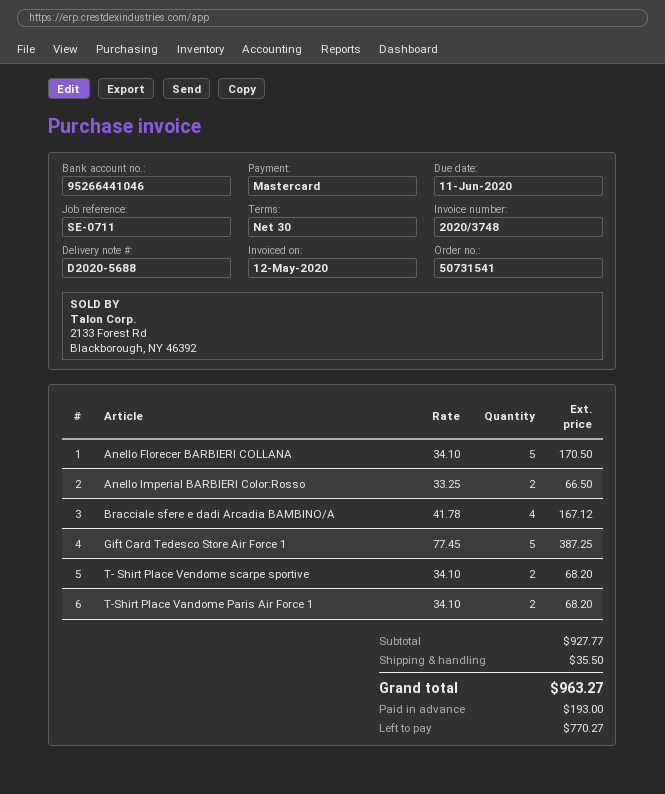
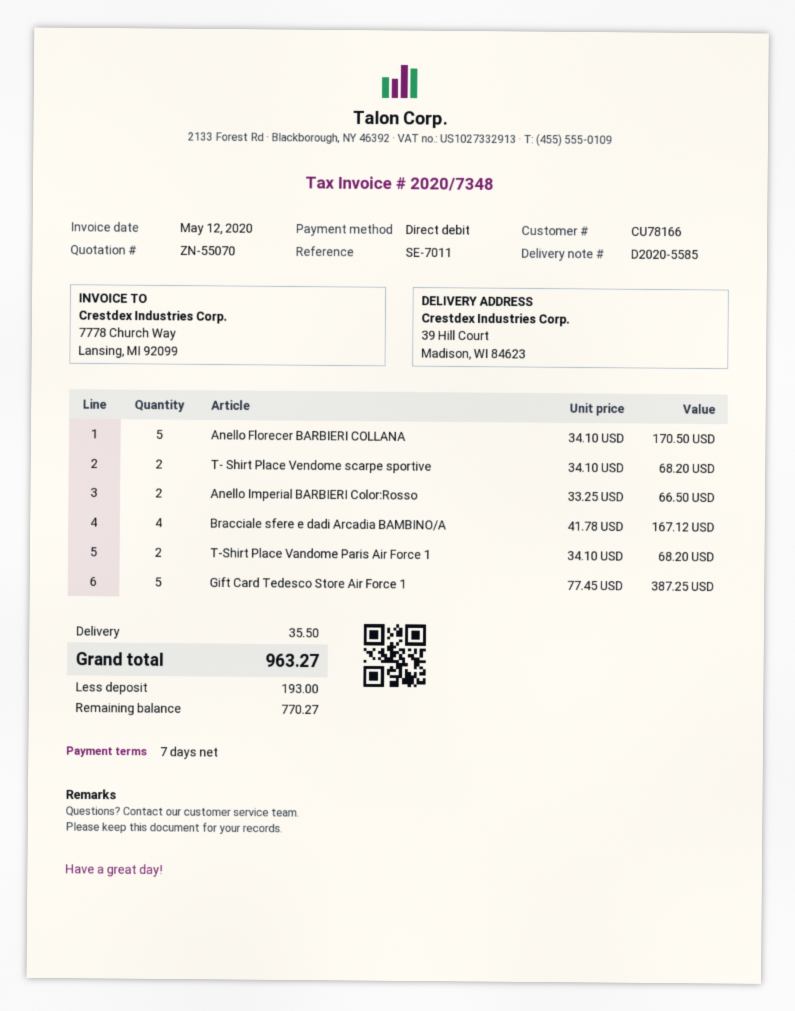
delivery note number: D2020-5688 -> D2020-5585
invoice number: 2020/3748 -> 2020/7348
payment terms: 30 days -> 7 days
reference: SE-0711 -> SE-7011
payment method: Mastercard -> direct debit

